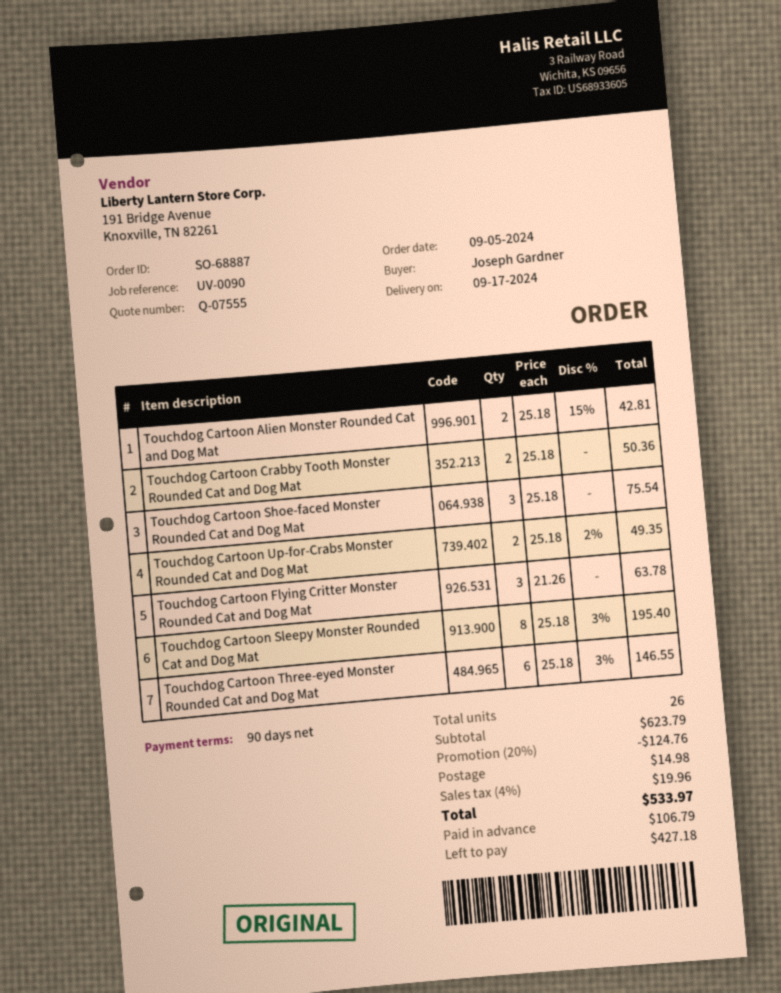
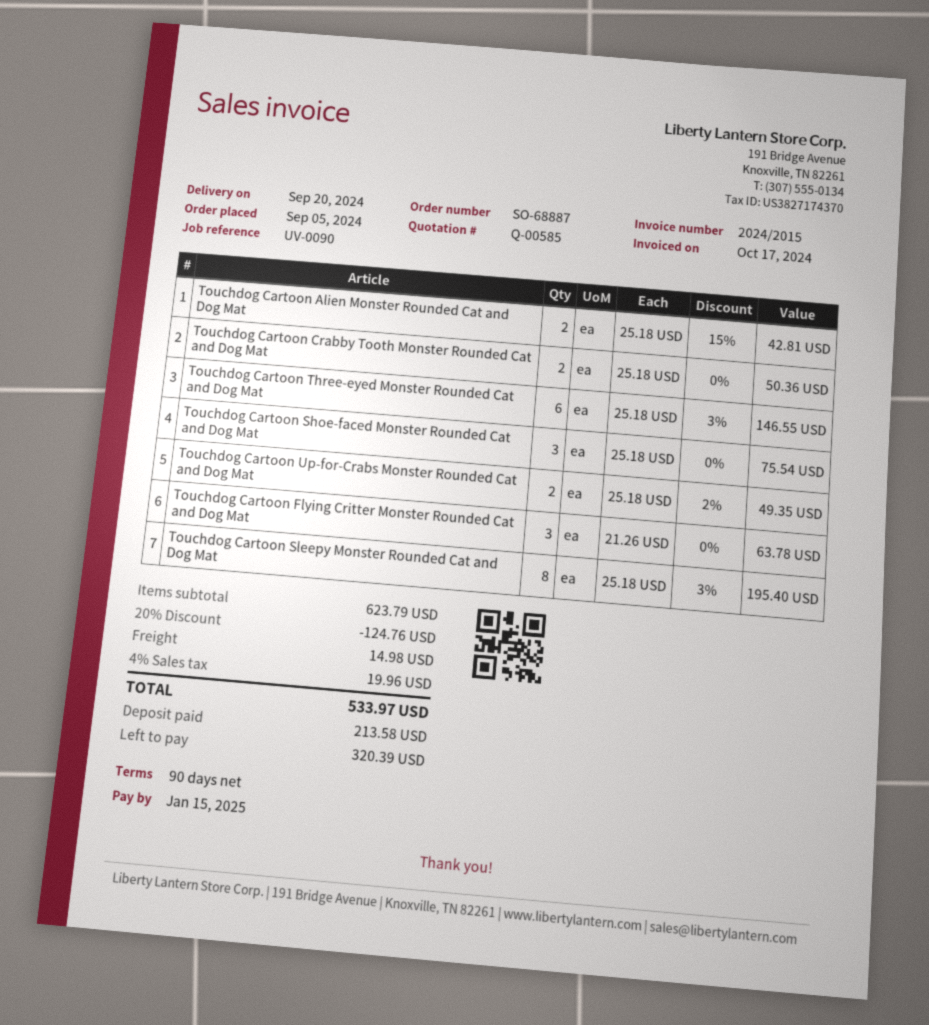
quote number: Q-07555 -> Q-00585
delivery date: 2024-09-17 -> 2024-09-20
deposit: 106.79 -> 213.58
balance: 427.18 -> 320.39

